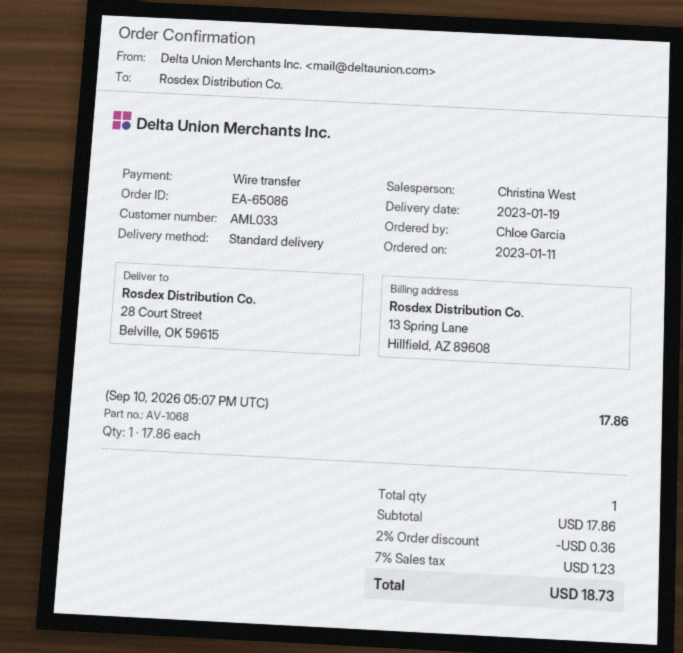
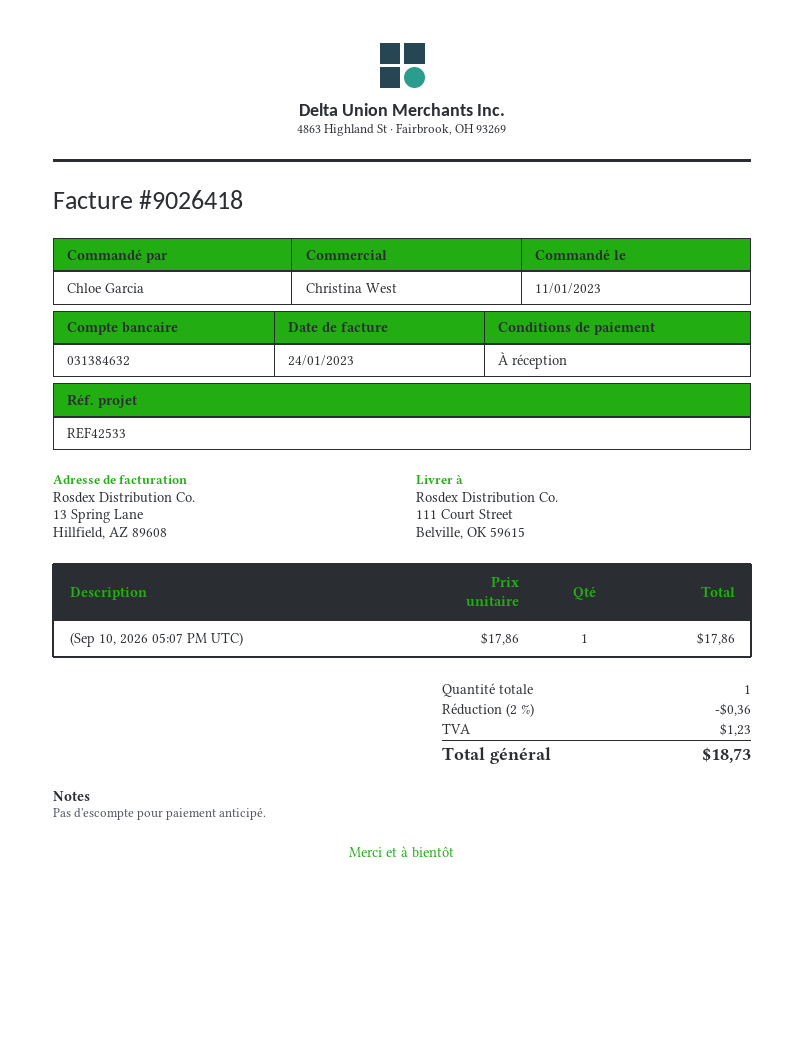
ship to: 28 Court Street, Belville, OK 59615 -> 111 Court Street, Belville, OK 59615

